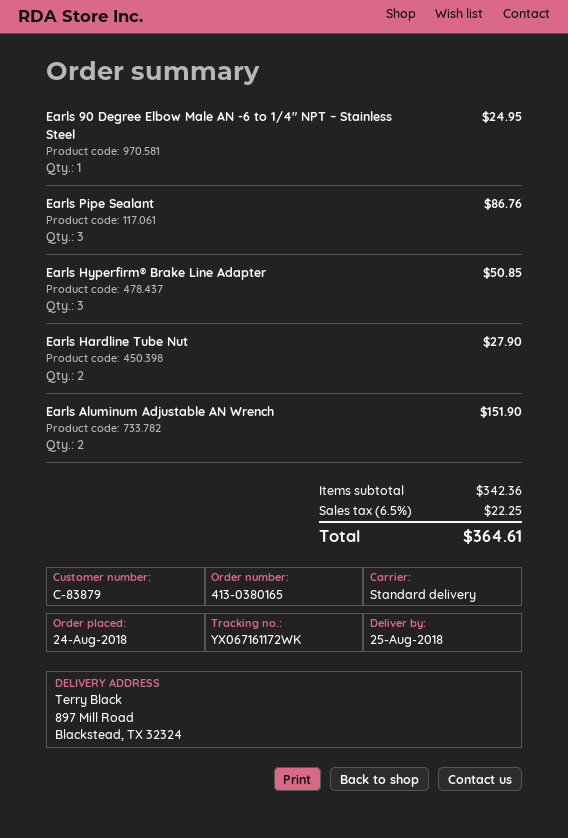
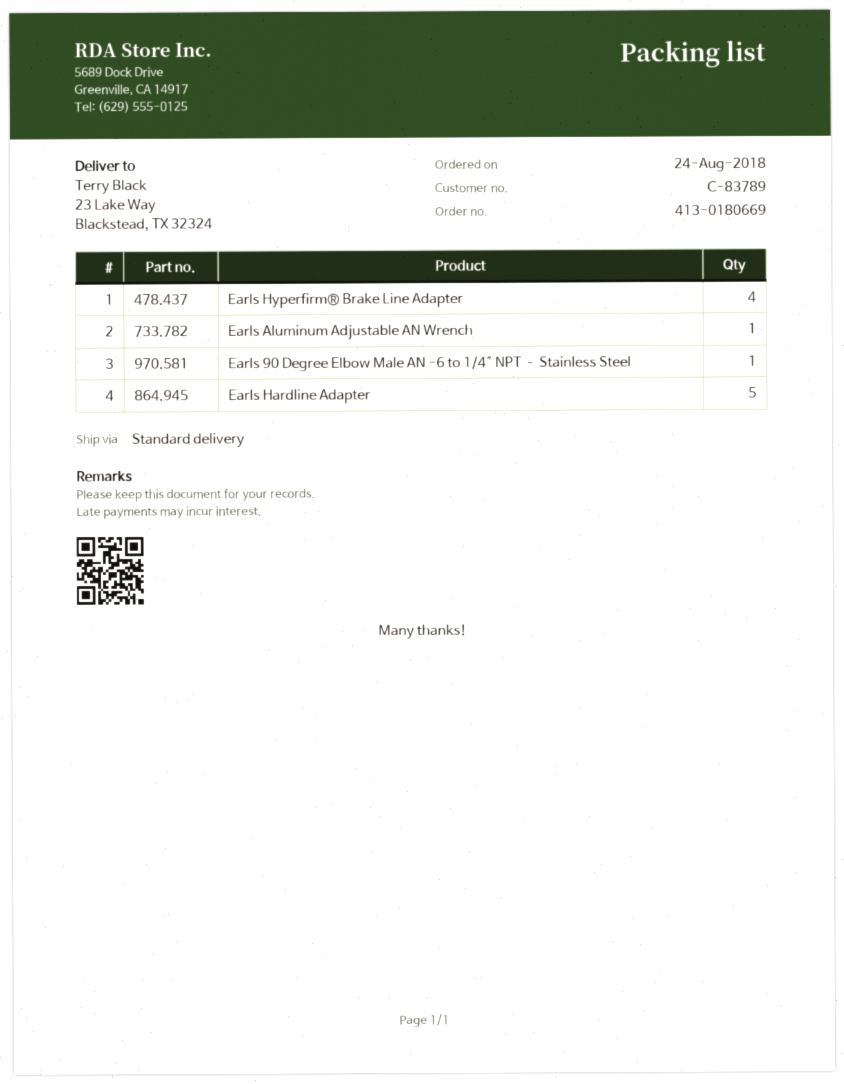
order number: 413-0380165 -> 413-0180669
customer number: C-83879 -> C-83789
ship to: 897 Mill Road, Blackstead, TX 32324 -> 23 Lake Way, Blackstead, TX 32324
Earls Pipe Sealant: 3 -> none
Earls Hyperfirm® Brake Line Adapter: 3 -> 4
Earls Hardline Tube Nut: 2 -> none
Earls Aluminum Adjustable AN Wrench: 2 -> 1
Earls Hardline Adapter: none -> 5

